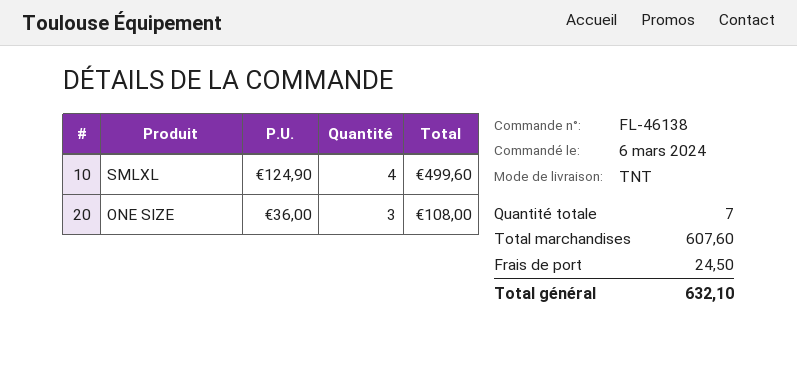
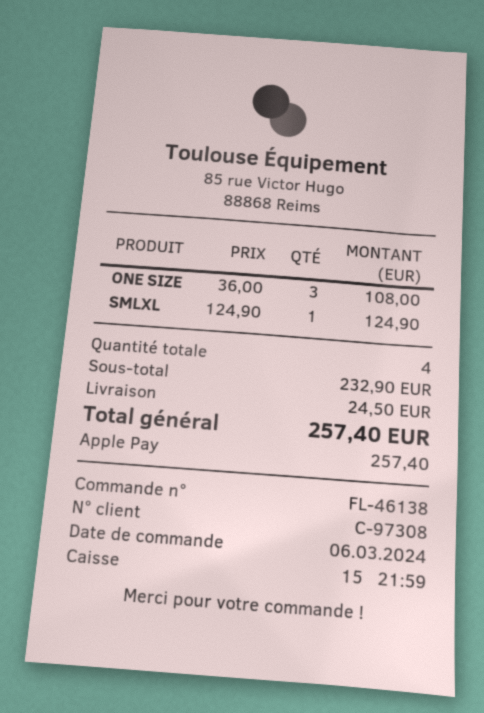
SMLXL: 4 x 124.90 = 499.60 -> 1 x 124.90 = 124.90
total quantity: 7 -> 4
subtotal: 607.60 -> 232.90
total: 632.10 -> 257.40

